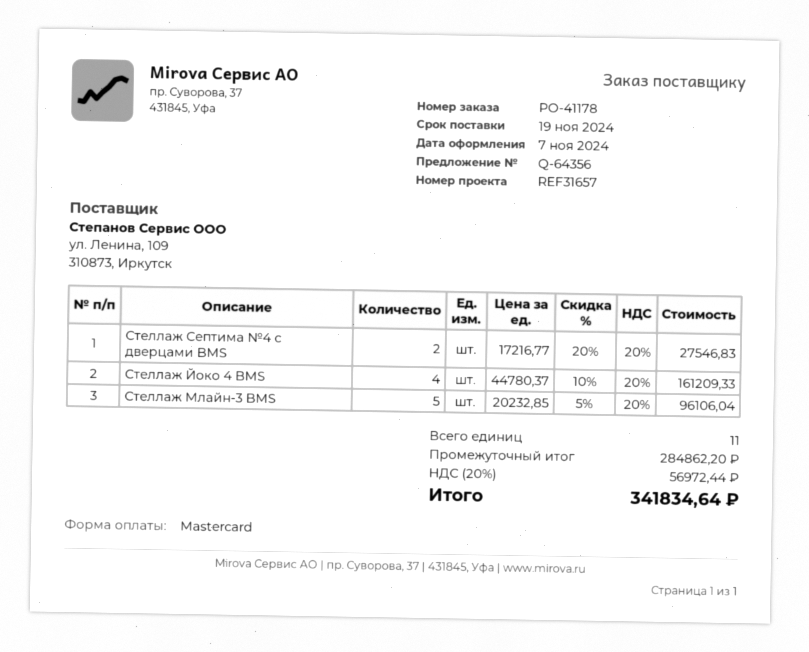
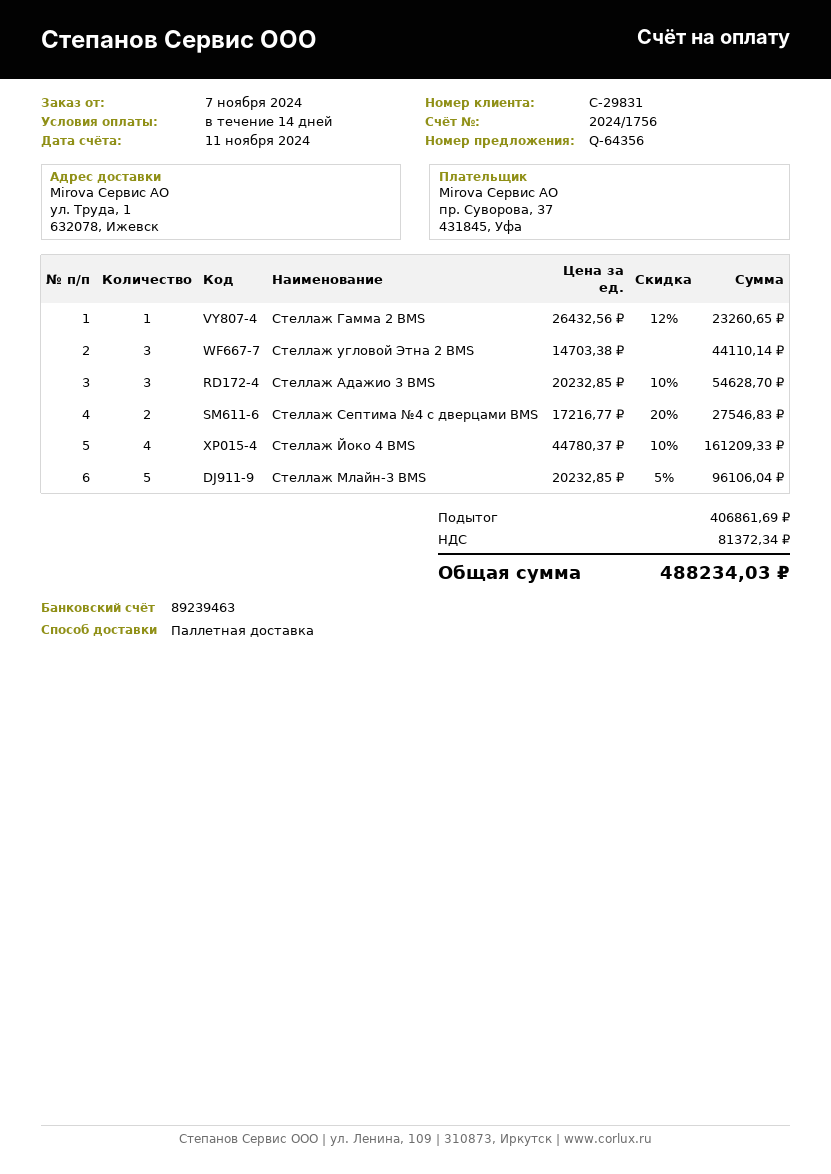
Стеллаж Гамма 2 BMS: none -> 1 x 26432.56 - 12% = 23260.65
Стеллаж угловой Этна 2 BMS: none -> 3 x 14703.38 = 44110.14
Стеллаж Адажио 3 BMS: none -> 3 x 20232.85 - 10% = 54628.70
subtotal: 284862.20 -> 406861.69
tax: 56972.44 -> 81372.34
total: 341834.64 -> 488234.03

